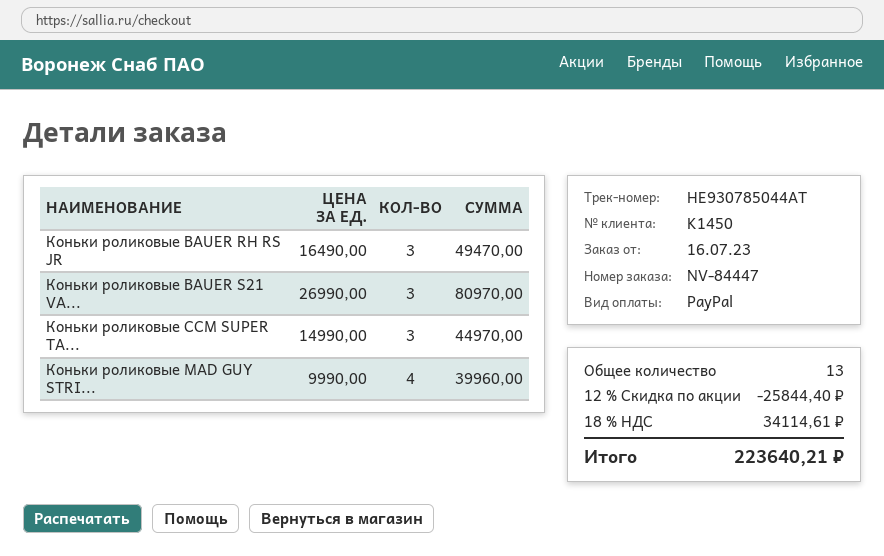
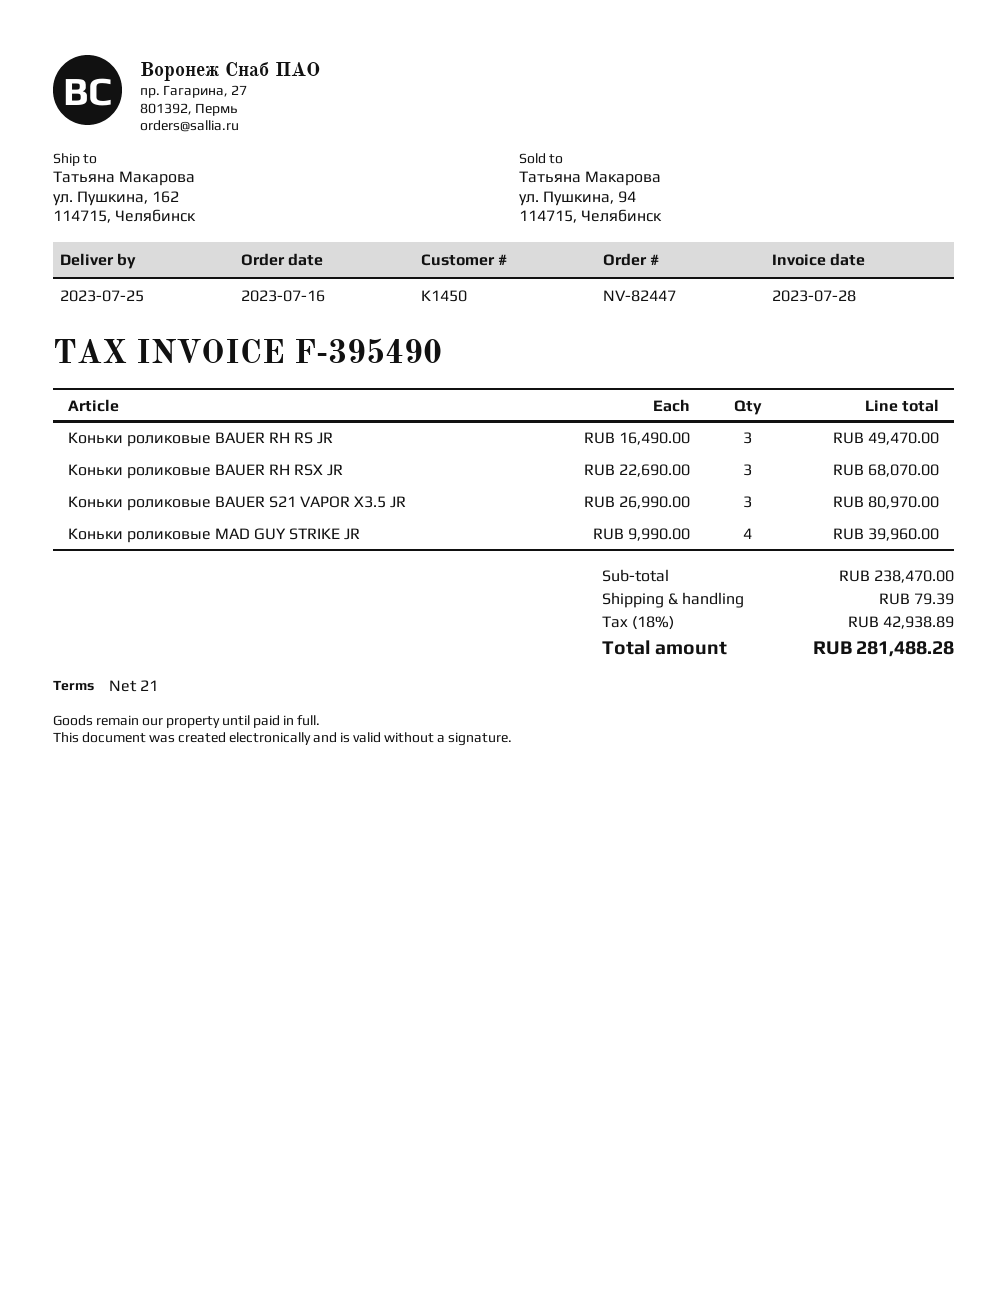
order number: NV-84447 -> NV-82447
Коньки роликовые CCM SUPER TA...: 3 x 14990.00 = 44970.00 -> none
Коньки роликовые BAUER RH RSX JR: none -> 3 x 22690.00 = 68070.00
discount: 12% = 25844.40 -> none
shipping: none -> 79.39
tax: 18% = 34114.61 -> 18% = 42938.89
total: 223640.21 -> 281488.28

